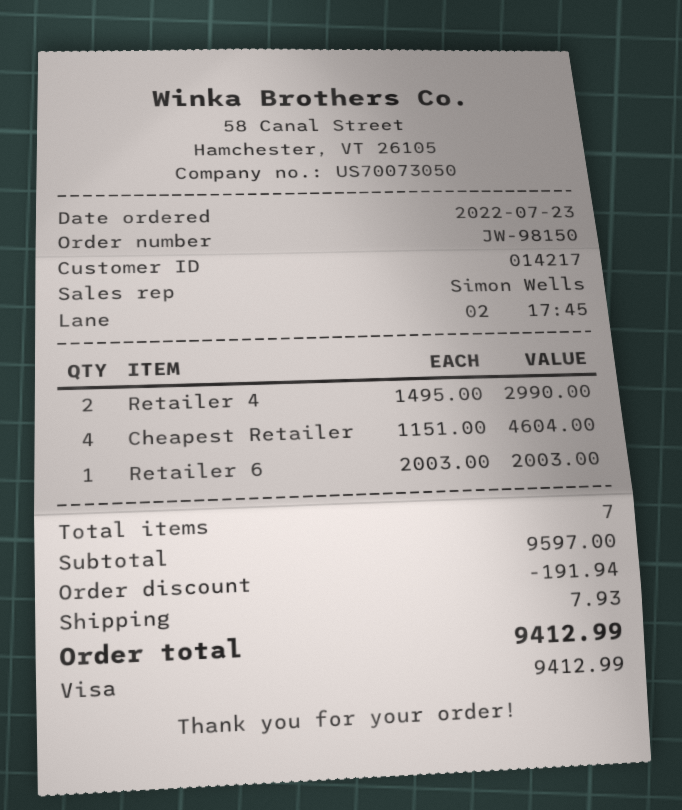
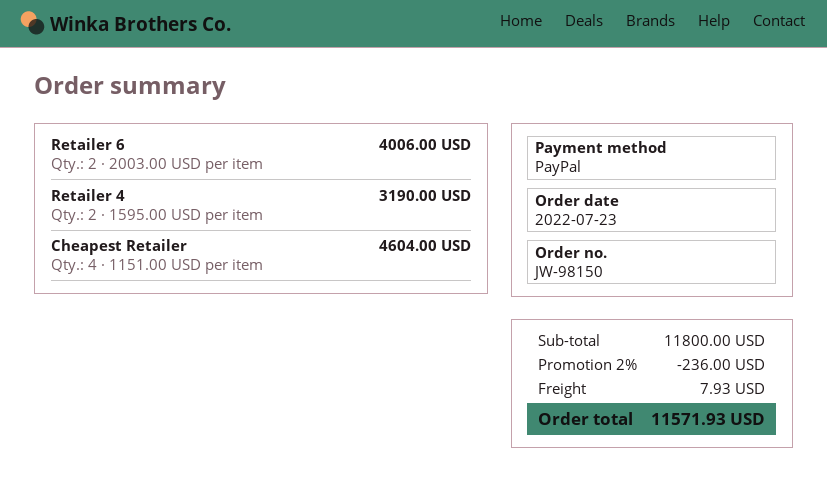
payment method: Visa -> PayPal
Retailer 4: 2 x 1495.00 = 2990.00 -> 2 x 1595.00 = 3190.00
Retailer 6: 1 x 2003.00 = 2003.00 -> 2 x 2003.00 = 4006.00
subtotal: 9597.00 -> 11800.00
discount: 191.94 -> 236.00
total: 9412.99 -> 11571.93

